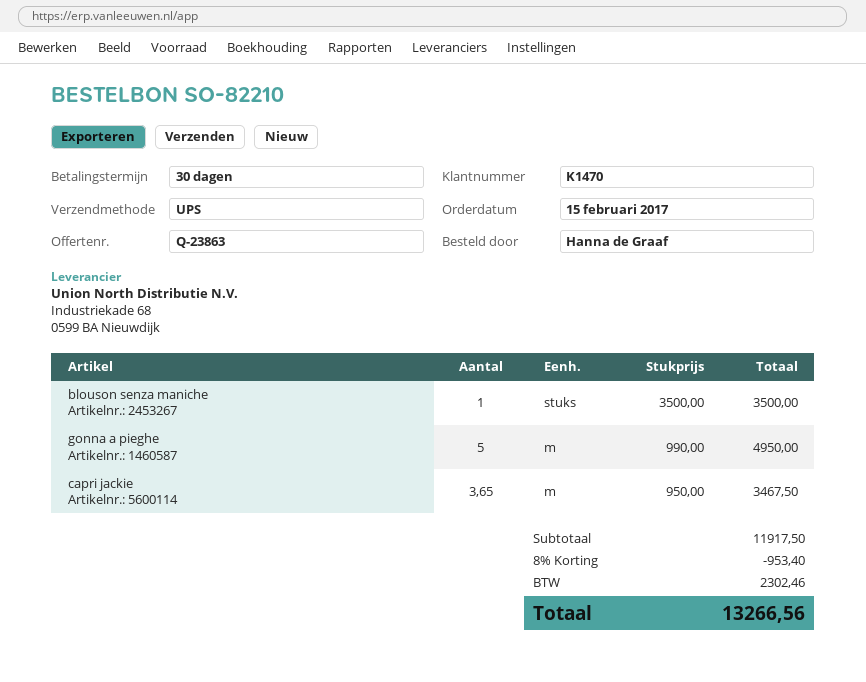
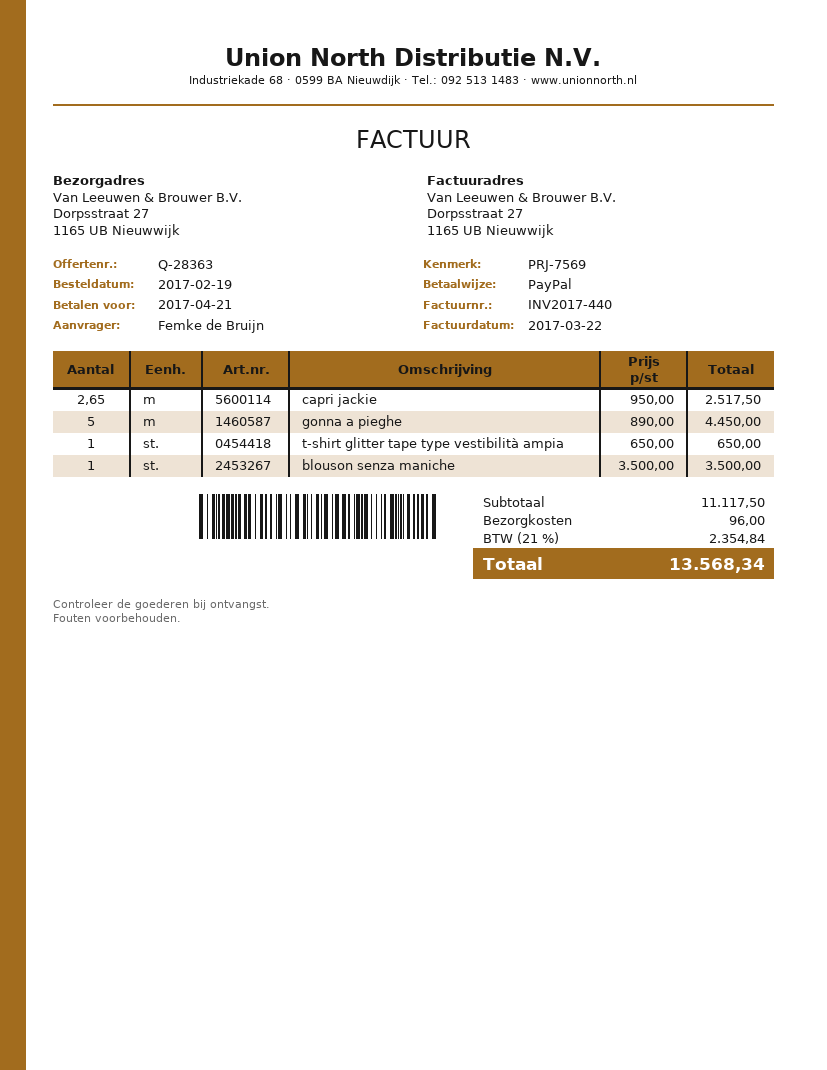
quote number: Q-23863 -> Q-28363
order date: 2017-02-15 -> 2017-02-19
ordered by: Hanna de Graaf -> Femke de Bruijn
gonna a pieghe: 5 x 990.00 = 4950.00 -> 5 x 890.00 = 4450.00
capri jackie: 3.65 x 950.00 = 3467.50 -> 2.65 x 950.00 = 2517.50
t-shirt glitter tape type vestibilità ampia: none -> 1 x 650.00 = 650.00
subtotal: 11917.50 -> 11117.50
discount: 8% = 953.40 -> none
shipping: none -> 96.00
tax: 2302.46 -> 2354.84
total: 13266.56 -> 13568.34

